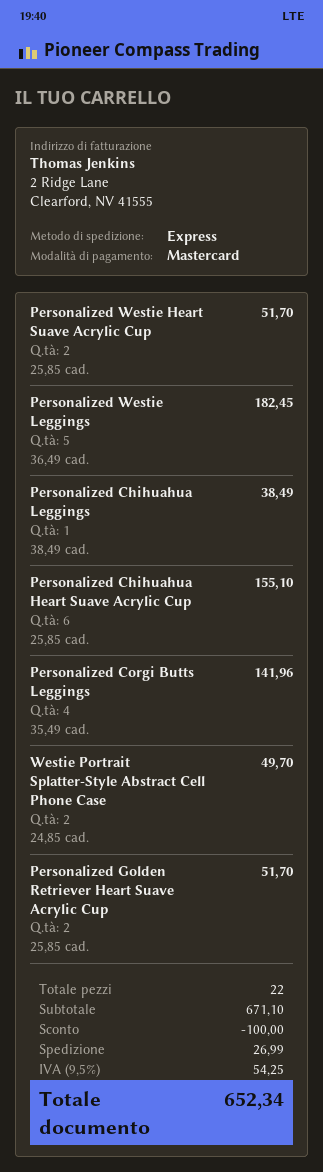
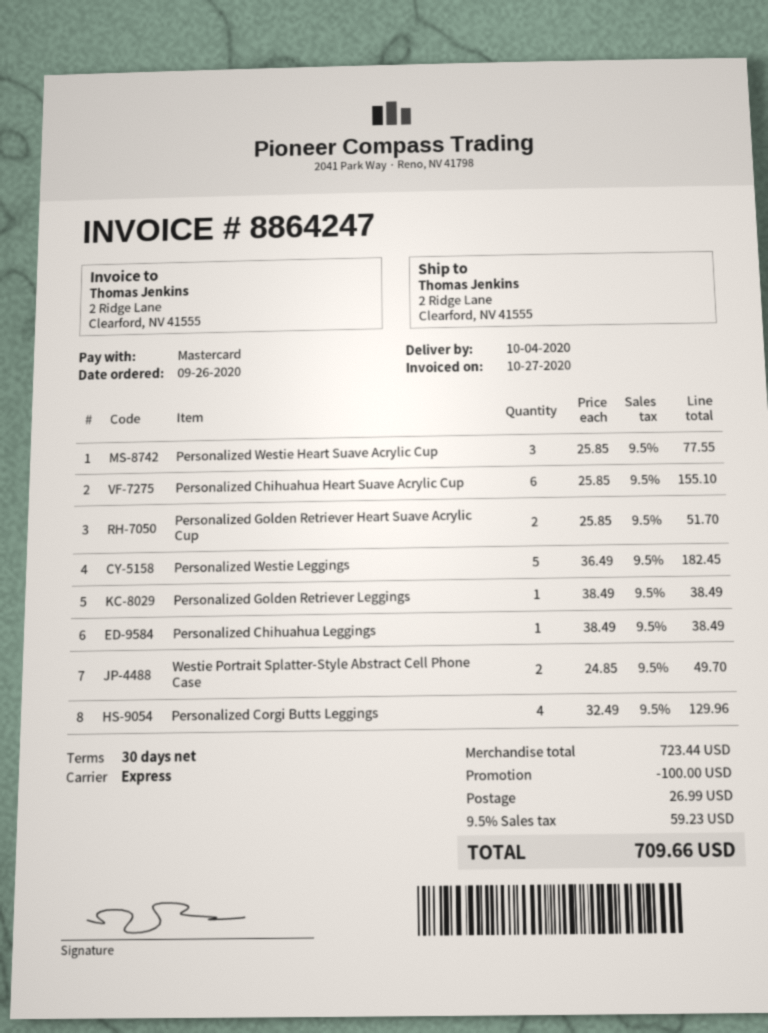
Personalized Westie Heart Suave Acrylic Cup: 2 x 25.85 = 51.70 -> 3 x 25.85 = 77.55
Personalized Corgi Butts Leggings: 4 x 35.49 = 141.96 -> 4 x 32.49 = 129.96
Personalized Golden Retriever Leggings: none -> 1 x 38.49 = 38.49
subtotal: 671.10 -> 723.44
tax: 9.5% = 54.25 -> 9.5% = 59.23
total: 652.34 -> 709.66

